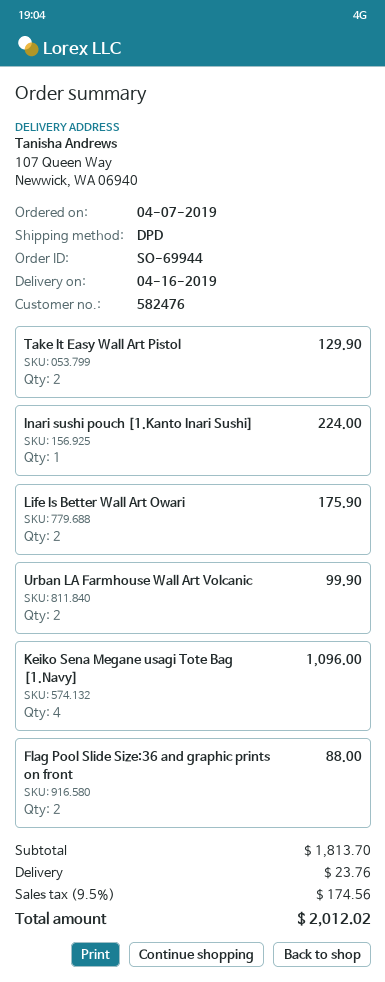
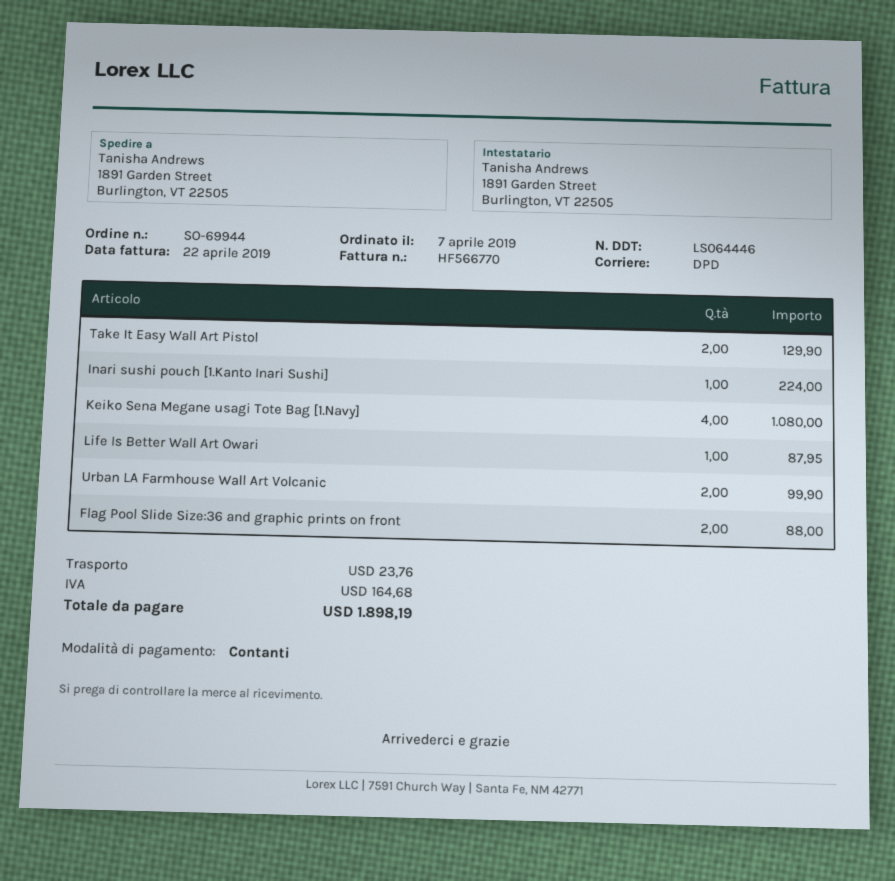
ship to: 107 Queen Way, Newwick, WA 06940 -> 1891 Garden Street, Burlington, VT 22505
Life Is Better Wall Art Owari: 2 for 175.90 -> 1 for 87.95
Keiko Sena Megane usagi Tote Bag [1.Navy]: 4 for 1096.00 -> 4 for 1080.00
tax: 174.56 -> 164.68
total: 2012.02 -> 1898.19

